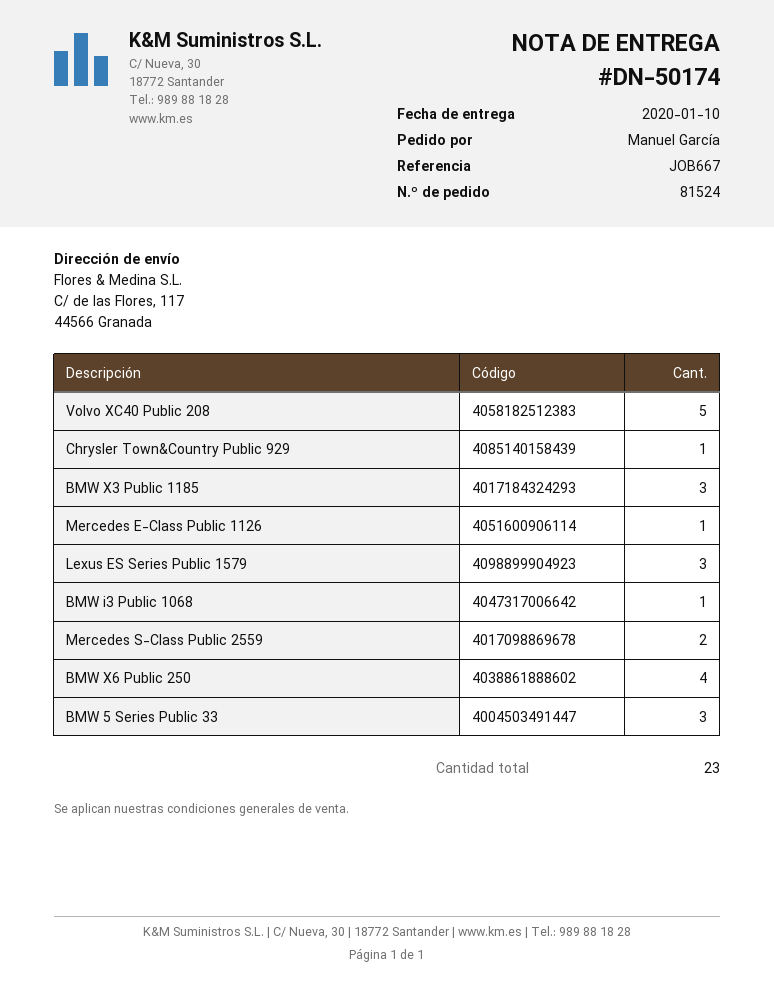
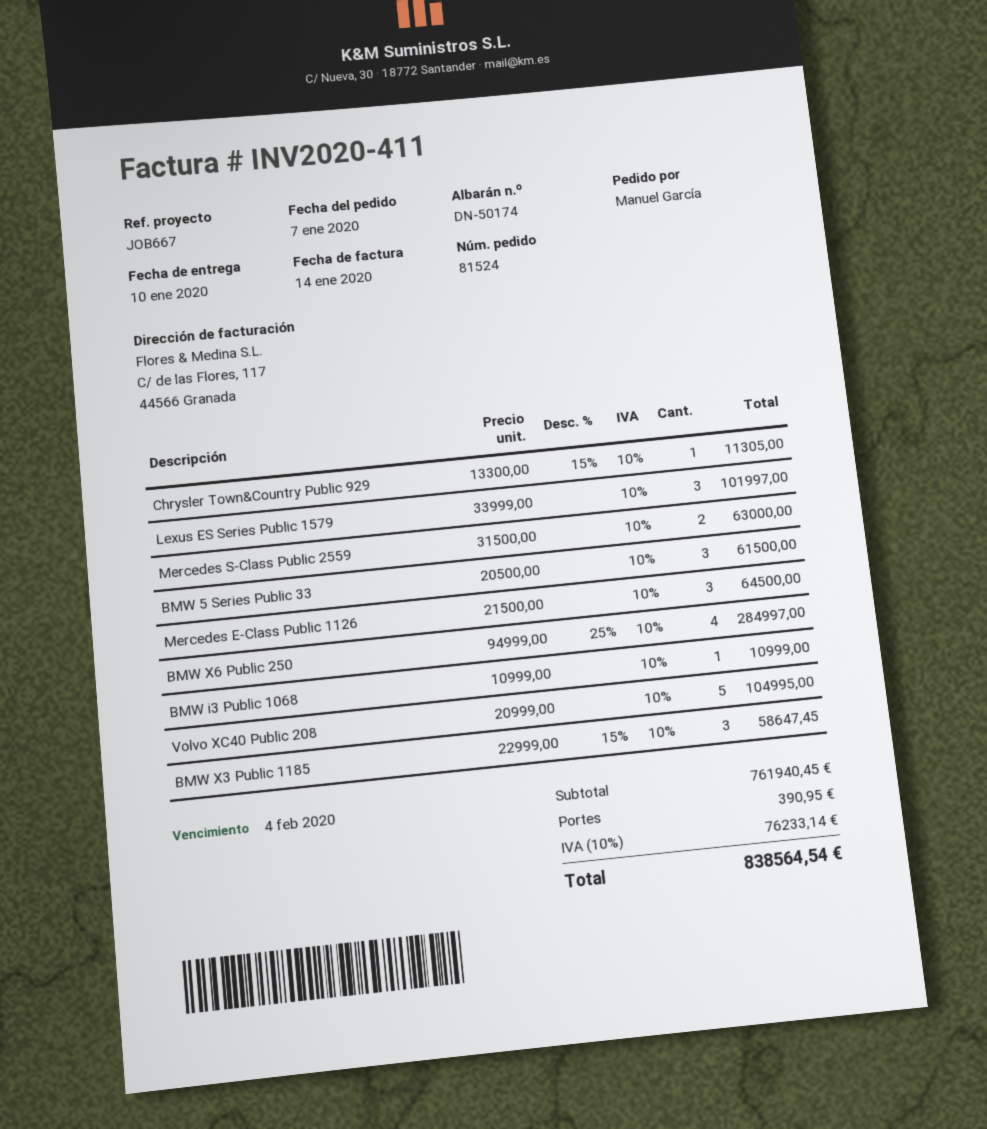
Mercedes E-Class Public 1126: 1 -> 3

